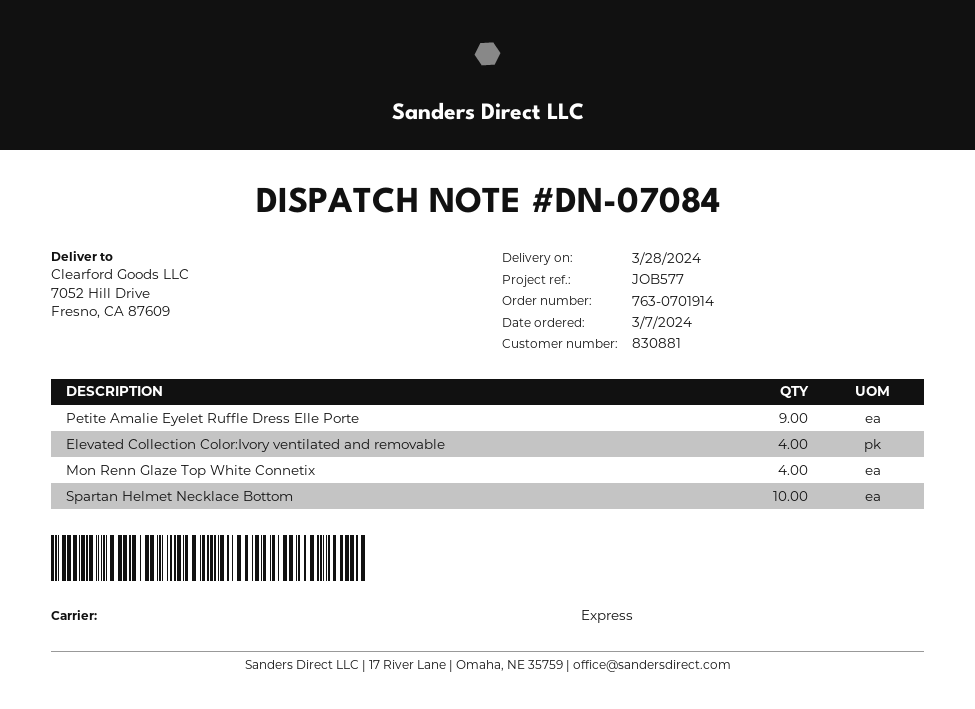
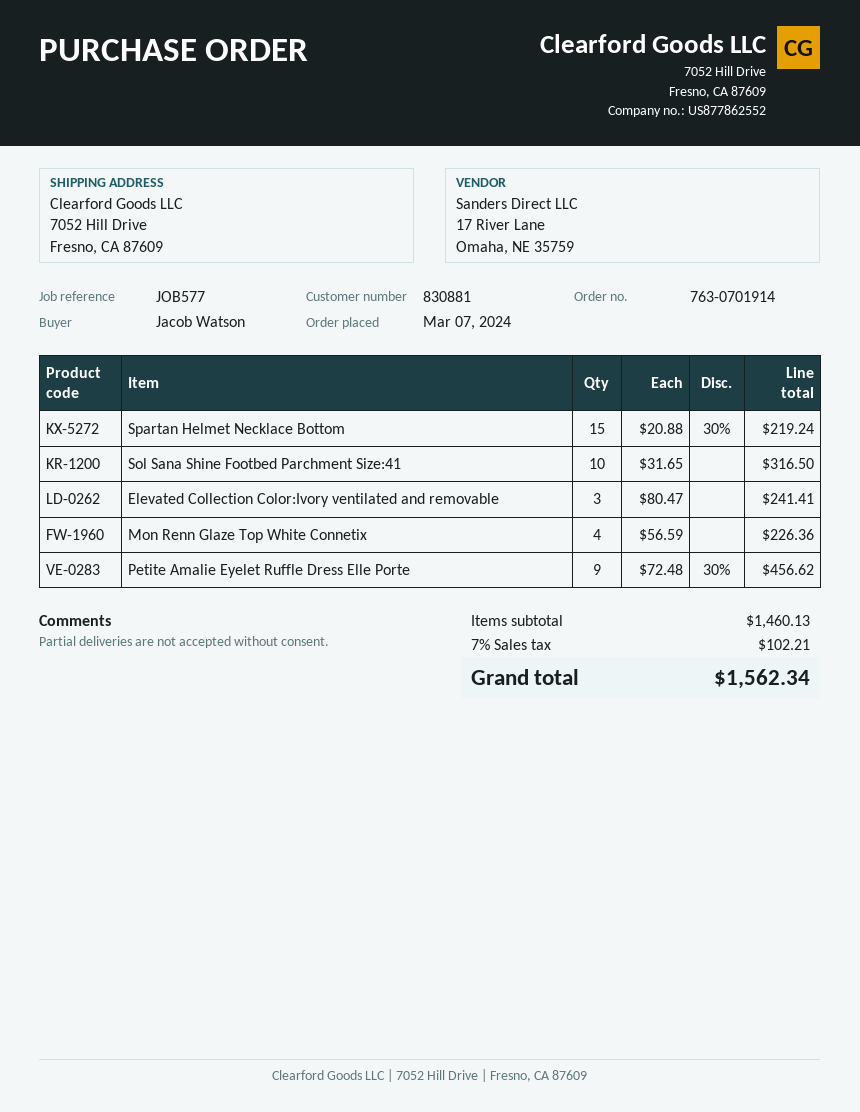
Elevated Collection Color:Ivory ventilated and removable: 4 -> 3
Spartan Helmet Necklace Bottom: 10 -> 15
Sol Sana Shine Footbed Parchment Size:41: none -> 10

